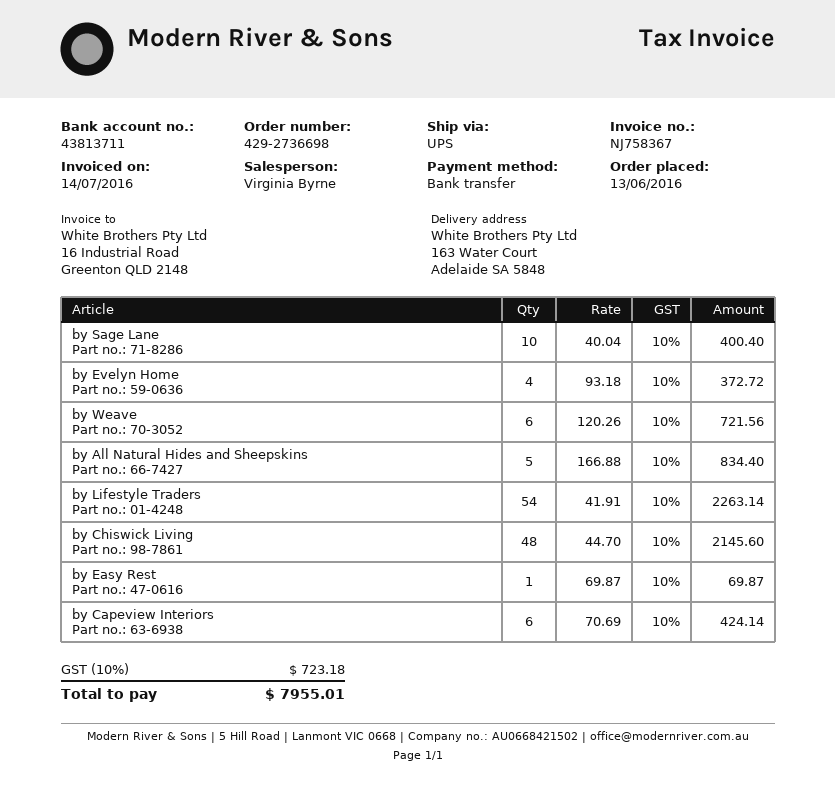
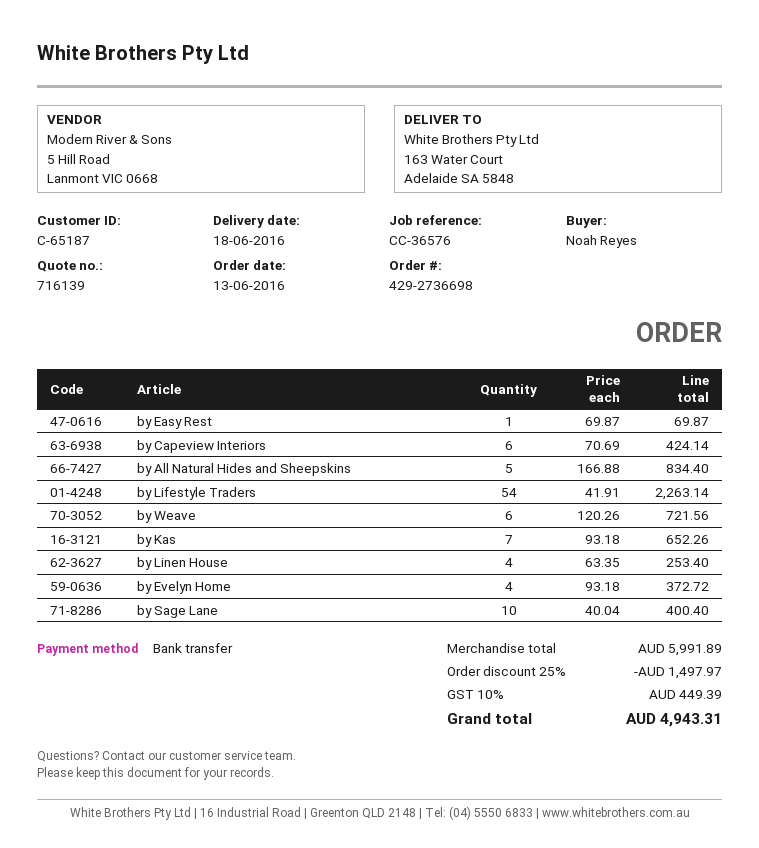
by Chiswick Living: 48 x 44.70 = 2145.60 -> none
by Kas: none -> 7 x 93.18 = 652.26
by Linen House: none -> 4 x 63.35 = 253.40
discount: none -> 25% = 1497.97
tax: 10% = 723.18 -> 10% = 449.39
total: 7955.01 -> 4943.31

